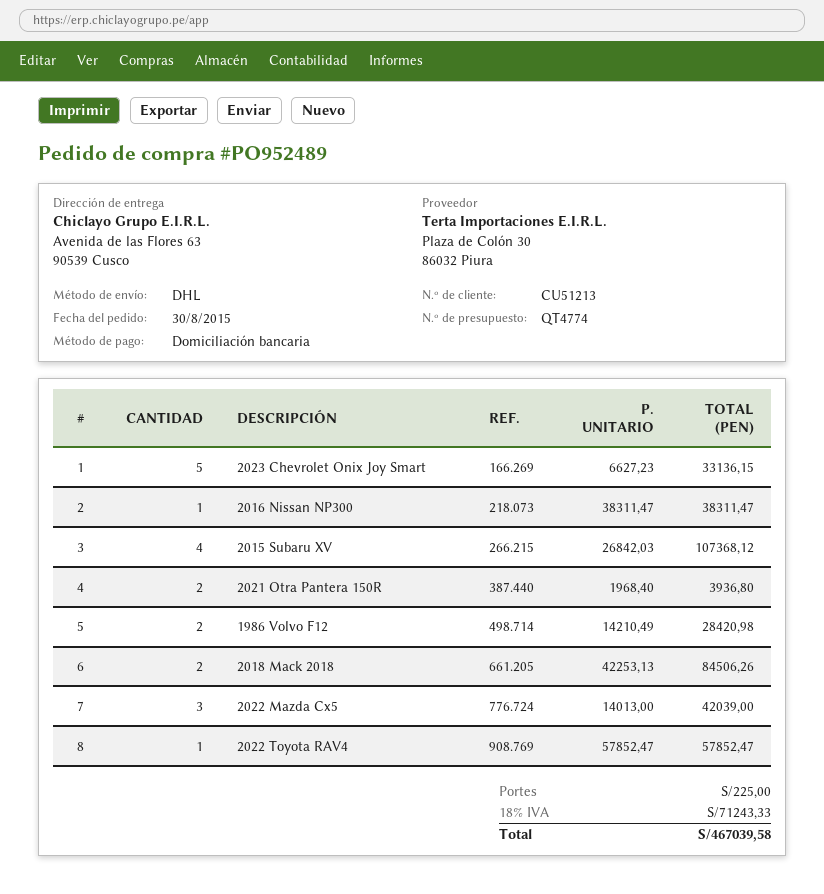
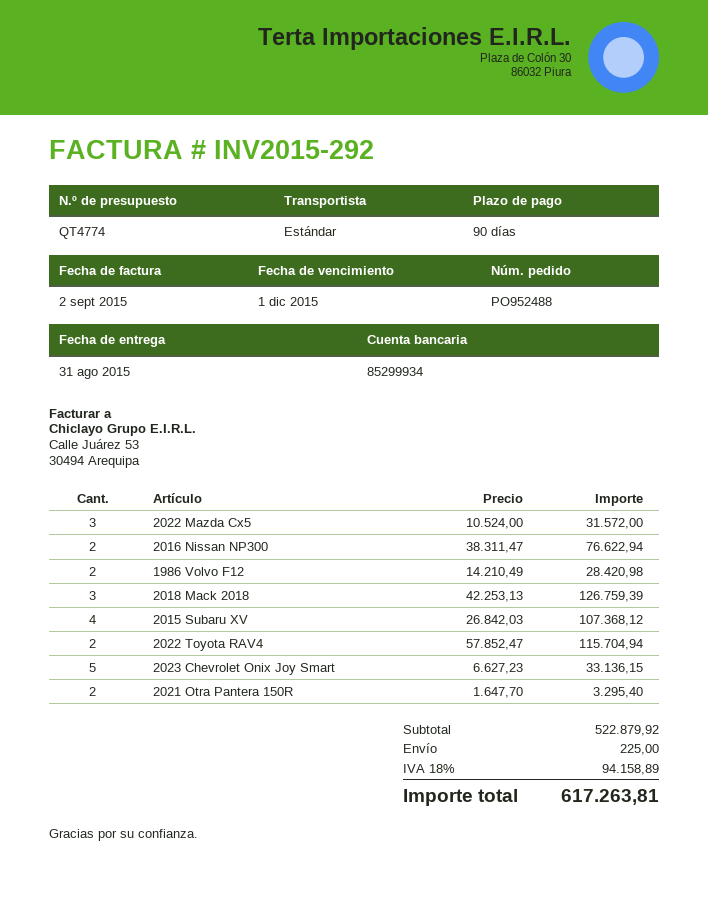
order number: PO952489 -> PO952488
shipping method: DHL -> standard
2016 Nissan NP300: 1 x 38311.47 = 38311.47 -> 2 x 38311.47 = 76622.94
2021 Otra Pantera 150R: 2 x 1968.40 = 3936.80 -> 2 x 1647.70 = 3295.40
2018 Mack 2018: 2 x 42253.13 = 84506.26 -> 3 x 42253.13 = 126759.39
2022 Mazda Cx5: 3 x 14013.00 = 42039.00 -> 3 x 10524.00 = 31572.00
2022 Toyota RAV4: 1 x 57852.47 = 57852.47 -> 2 x 57852.47 = 115704.94
tax: 18% = 71243.33 -> 18% = 94158.89
total: 467039.58 -> 617263.81

